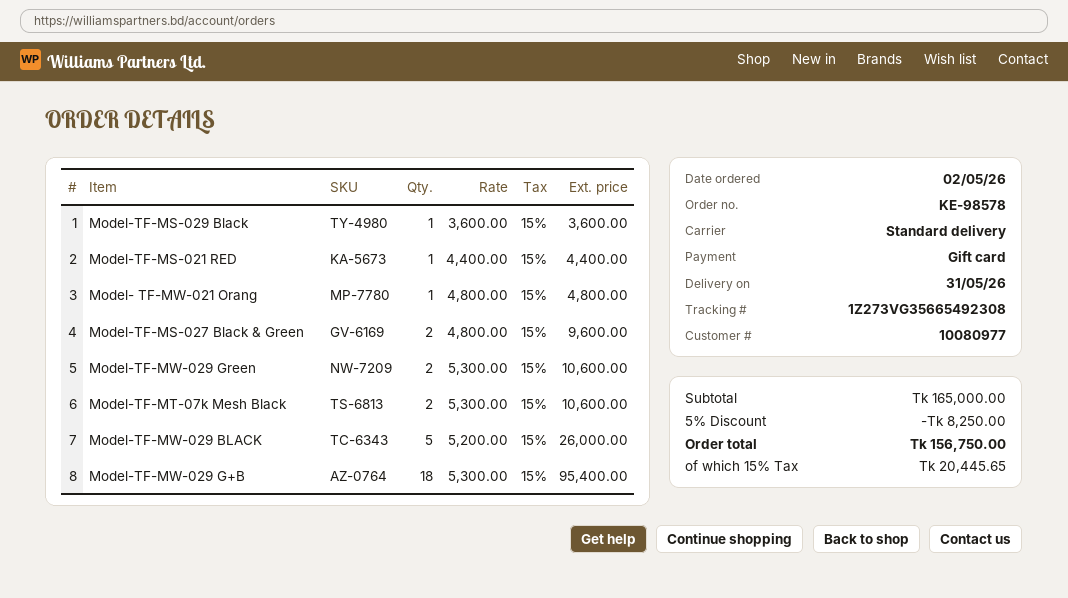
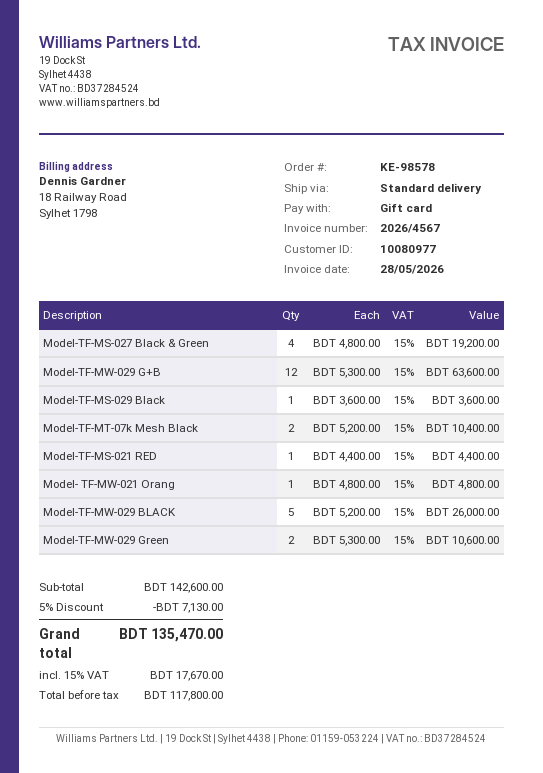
Model-TF-MS-027 Black & Green: 2 x 4800.00 = 9600.00 -> 4 x 4800.00 = 19200.00
Model-TF-MT-07k Mesh Black: 2 x 5300.00 = 10600.00 -> 2 x 5200.00 = 10400.00
Model-TF-MW-029 G+B: 18 x 5300.00 = 95400.00 -> 12 x 5300.00 = 63600.00
subtotal: 165000.00 -> 142600.00
discount: 5% = 8250.00 -> 5% = 7130.00
tax: 15% = 20445.65 -> 15% = 17670.00
total: 156750.00 -> 135470.00

